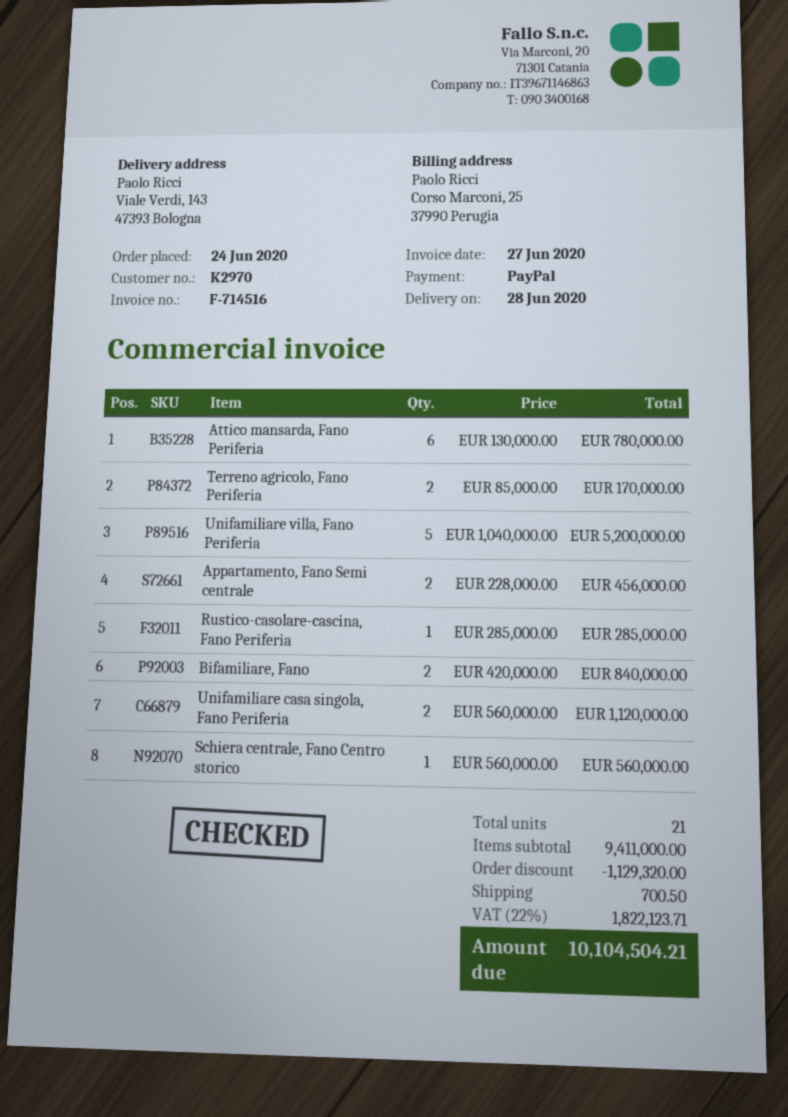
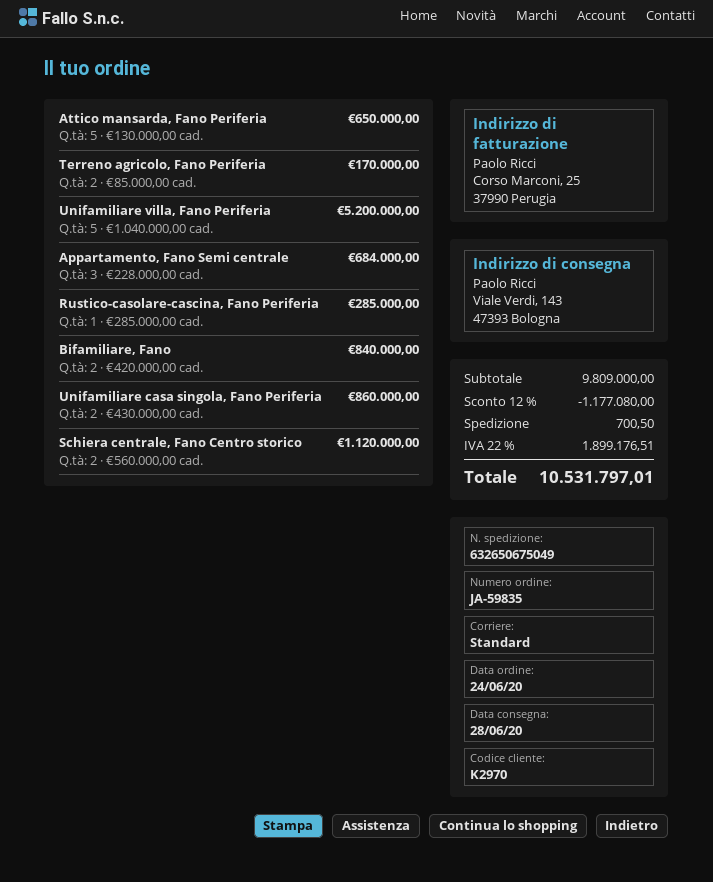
Attico mansarda, Fano Periferia: 6 x 130000.00 = 780000.00 -> 5 x 130000.00 = 650000.00
Appartamento, Fano Semi centrale: 2 x 228000.00 = 456000.00 -> 3 x 228000.00 = 684000.00
Unifamiliare casa singola, Fano Periferia: 2 x 560000.00 = 1120000.00 -> 2 x 430000.00 = 860000.00
Schiera centrale, Fano Centro storico: 1 x 560000.00 = 560000.00 -> 2 x 560000.00 = 1120000.00
subtotal: 9411000.00 -> 9809000.00
discount: 1129320.00 -> 1177080.00
tax: 22% = 1822123.71 -> 22% = 1899176.51
total: 10104504.21 -> 10531797.01

